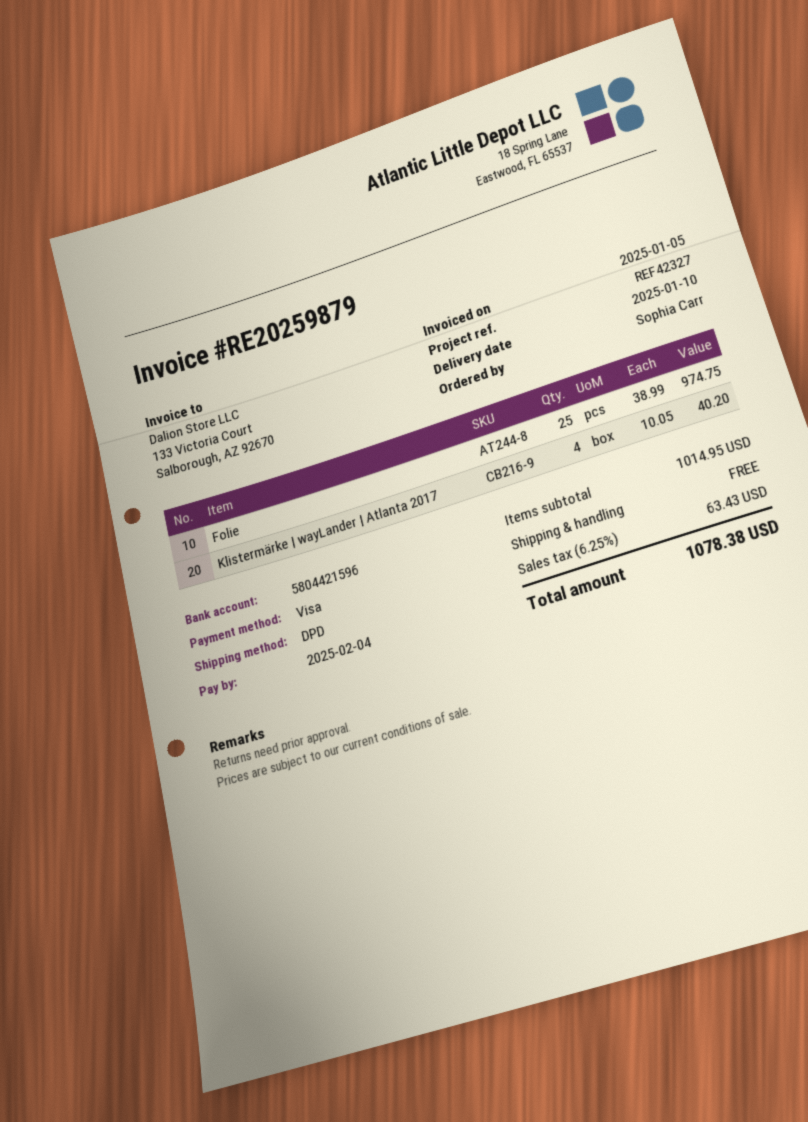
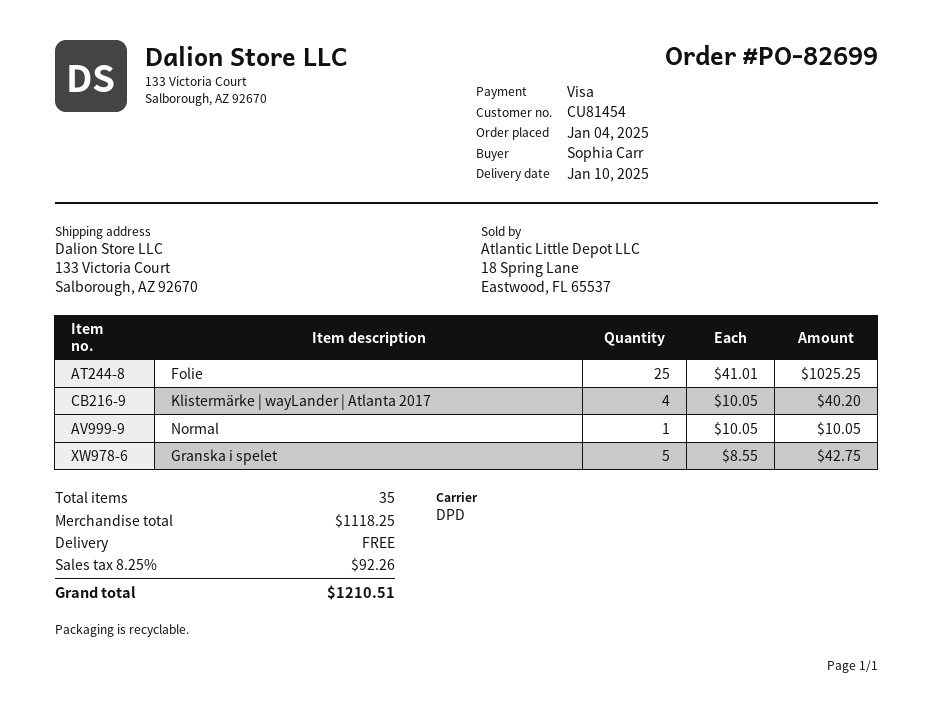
Folie: 25 x 38.99 = 974.75 -> 25 x 41.01 = 1025.25
Normal: none -> 1 x 10.05 = 10.05
Granska i spelet: none -> 5 x 8.55 = 42.75
subtotal: 1014.95 -> 1118.25
tax: 6.25% = 63.43 -> 8.25% = 92.26
total: 1078.38 -> 1210.51

